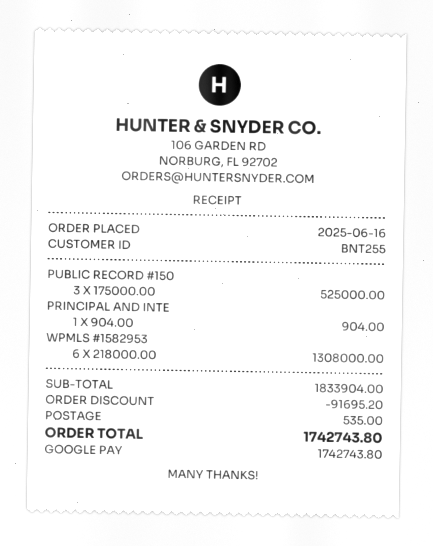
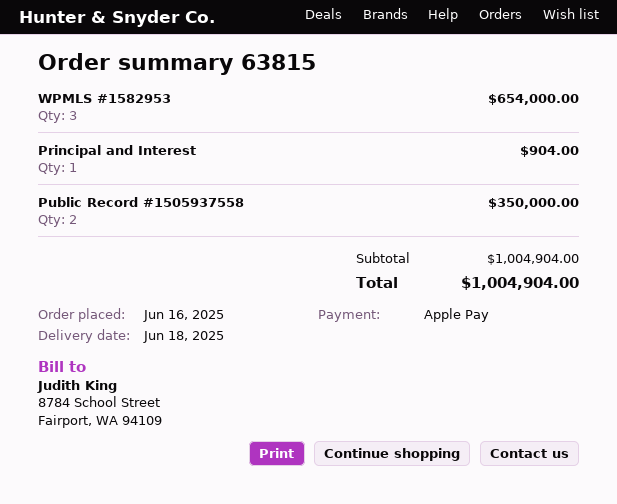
payment method: Google Pay -> Apple Pay
PUBLIC RECORD #150: 3 for 525000.00 -> 2 for 350000.00
WPMLS #1582953: 6 for 1308000.00 -> 3 for 654000.00
subtotal: 1833904.00 -> 1004904.00
discount: 91695.20 -> none
shipping: 535.00 -> none
total: 1742743.80 -> 1004904.00

